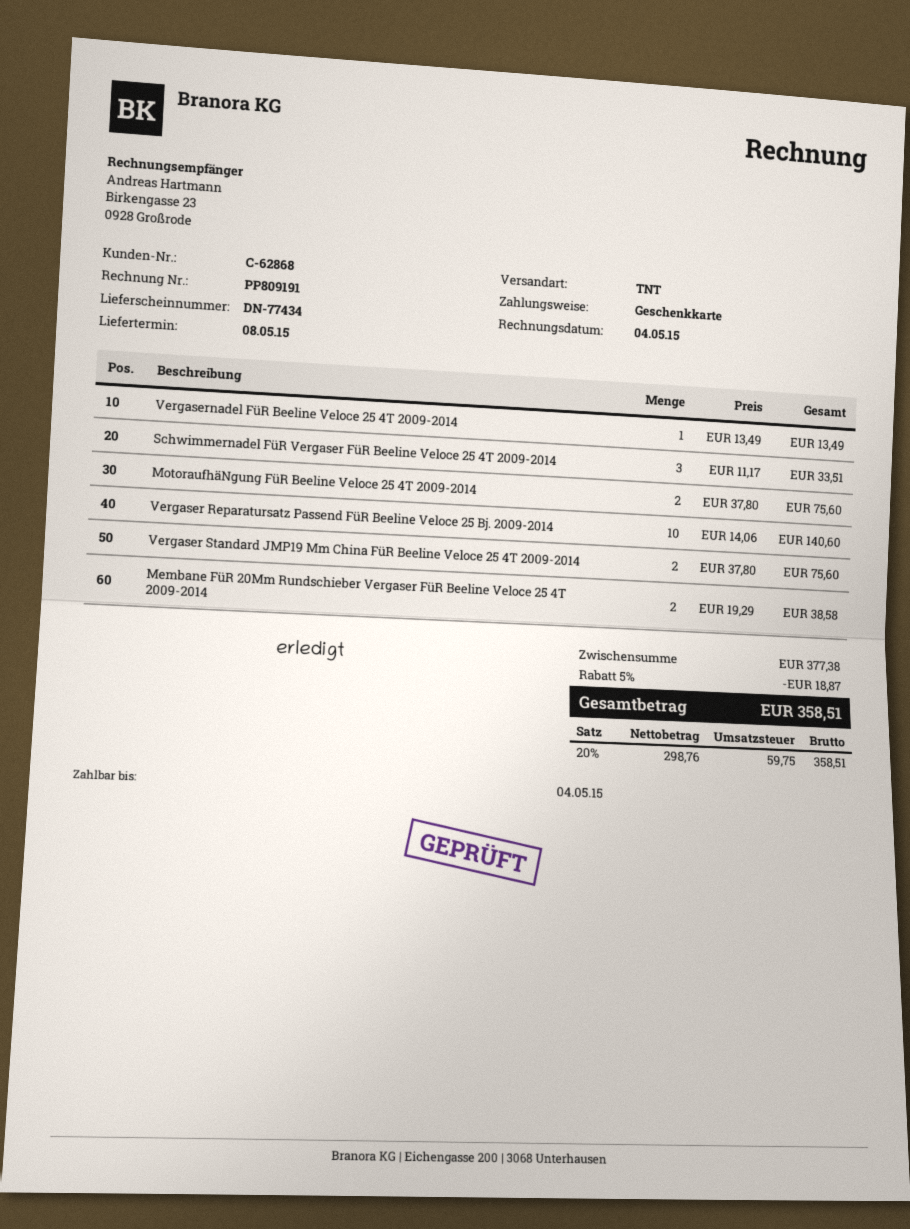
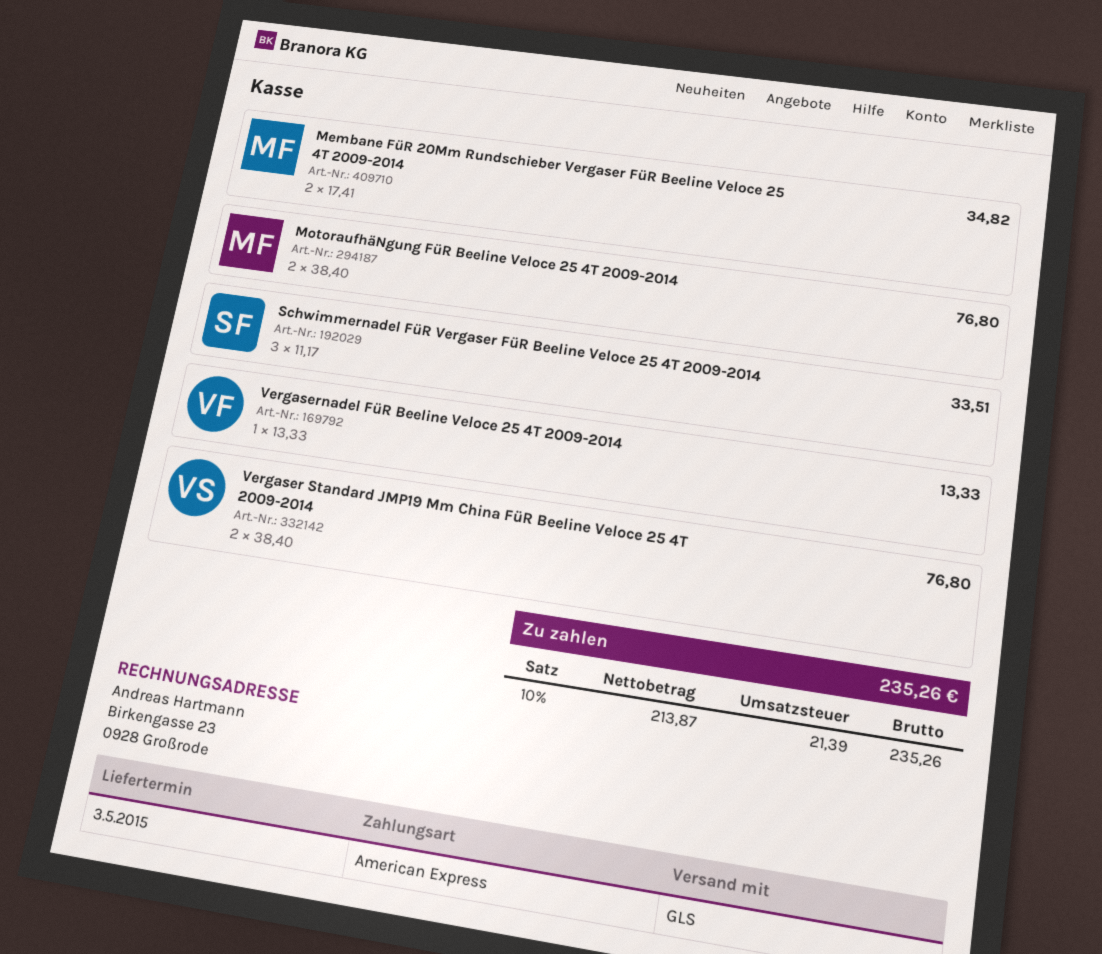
delivery date: 2015-05-08 -> 2015-05-03
payment method: gift card -> American Express
shipping method: TNT -> GLS
Vergasernadel FüR Beeline Veloce 25 4T 2009-2014: 1 x 13.49 = 13.49 -> 1 x 13.33 = 13.33
MotoraufhäNgung FüR Beeline Veloce 25 4T 2009-2014: 2 x 37.80 = 75.60 -> 2 x 38.40 = 76.80
Vergaser Reparatursatz Passend FüR Beeline Veloce 25 Bj. 2009-2014: 10 x 14.06 = 140.60 -> none
Vergaser Standard JMP19 Mm China FüR Beeline Veloce 25 4T 2009-2014: 2 x 37.80 = 75.60 -> 2 x 38.40 = 76.80
Membane FüR 20Mm Rundschieber Vergaser FüR Beeline Veloce 25 4T 2009-2014: 2 x 19.29 = 38.58 -> 2 x 17.41 = 34.82
discount: 5% = 18.87 -> none
net: 298.76 -> 213.87
tax: 20% = 59.75 -> 10% = 21.39
total: 358.51 -> 235.26

